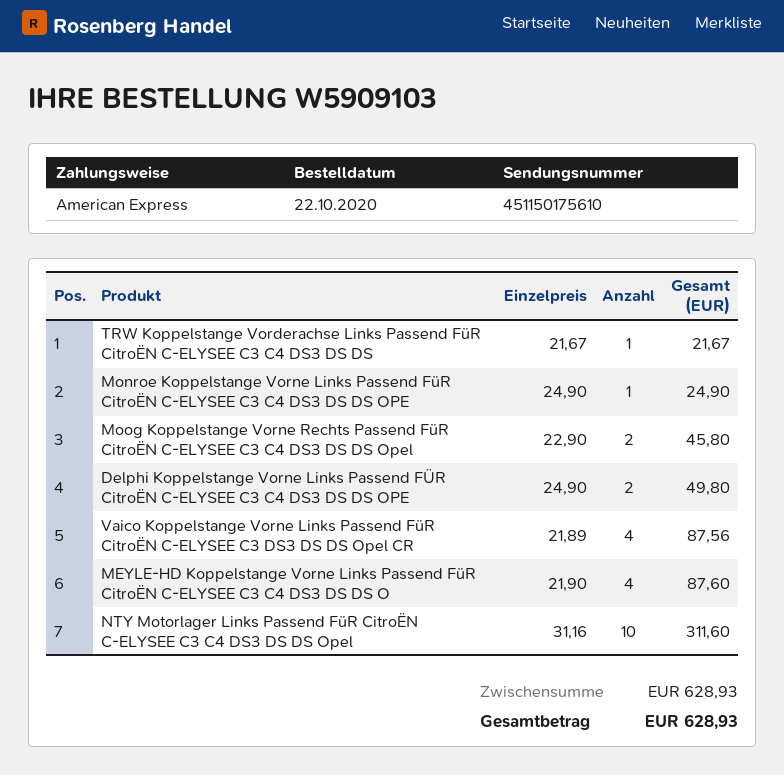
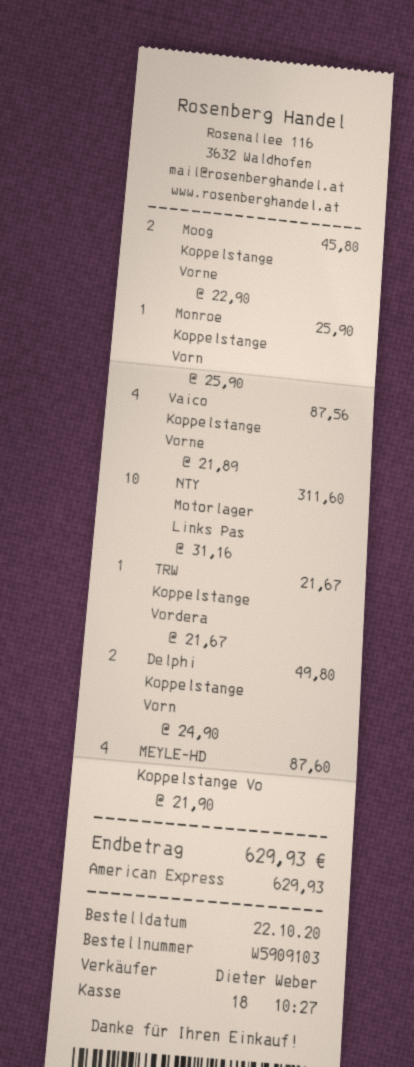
Monroe Koppelstange Vorne Links Passend FüR CitroËN C-ELYSEE C3 C4 DS3 DS DS OPE: 1 x 24.90 = 24.90 -> 1 x 25.90 = 25.90
total: 628.93 -> 629.93

